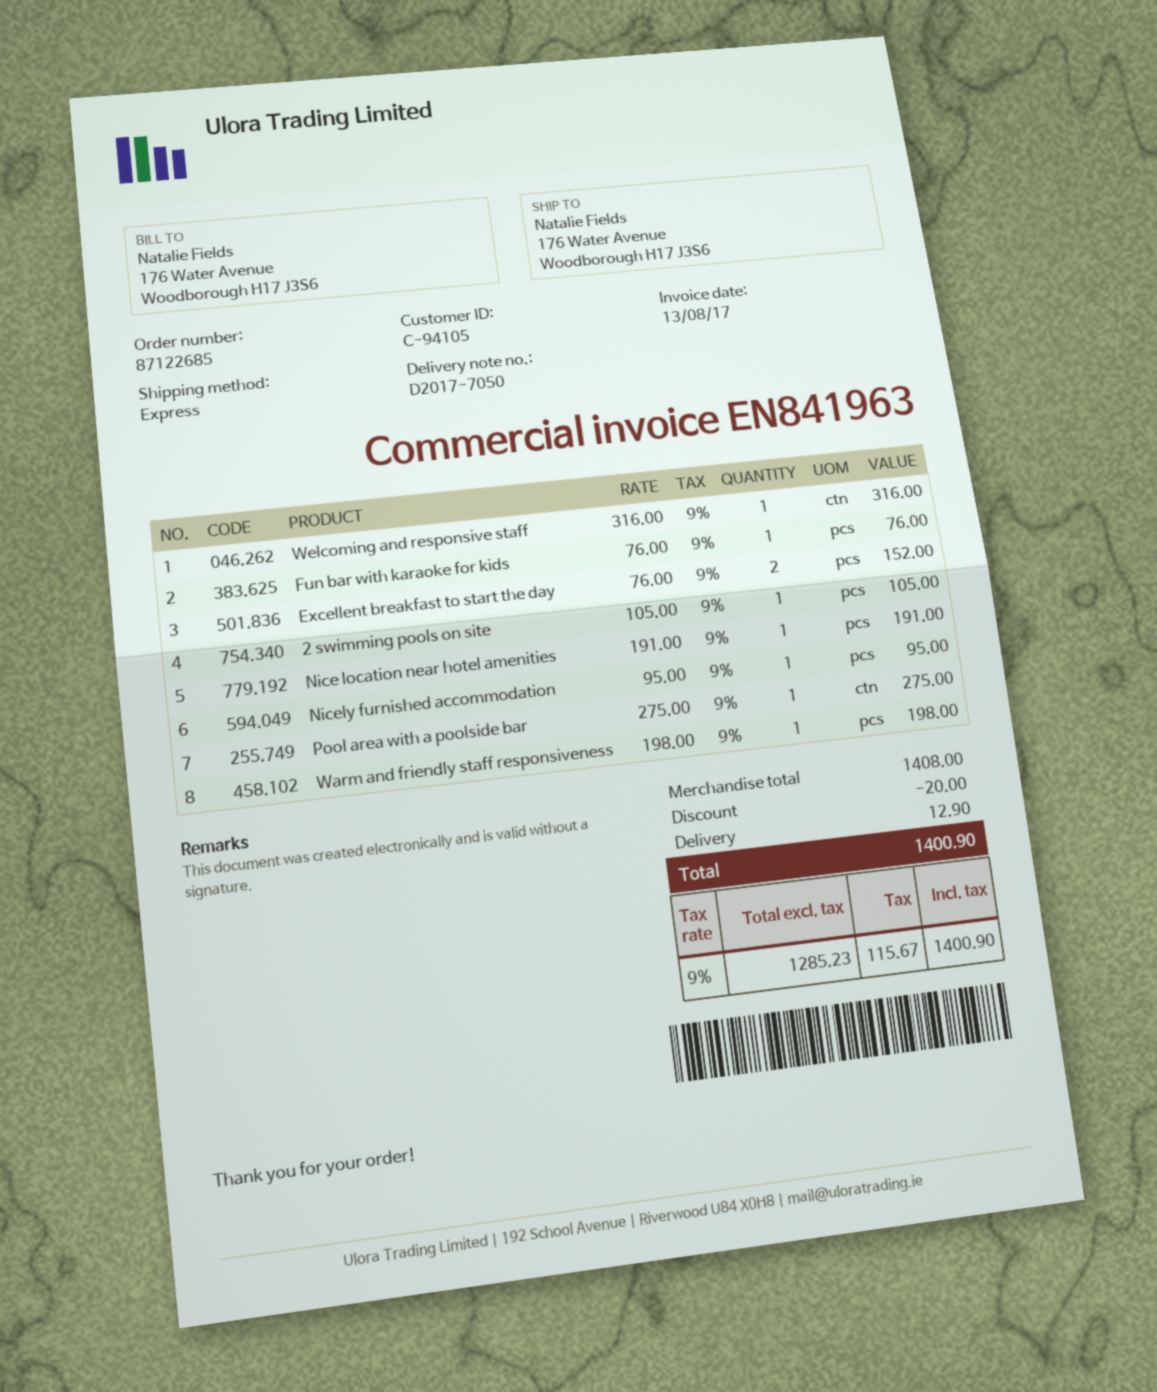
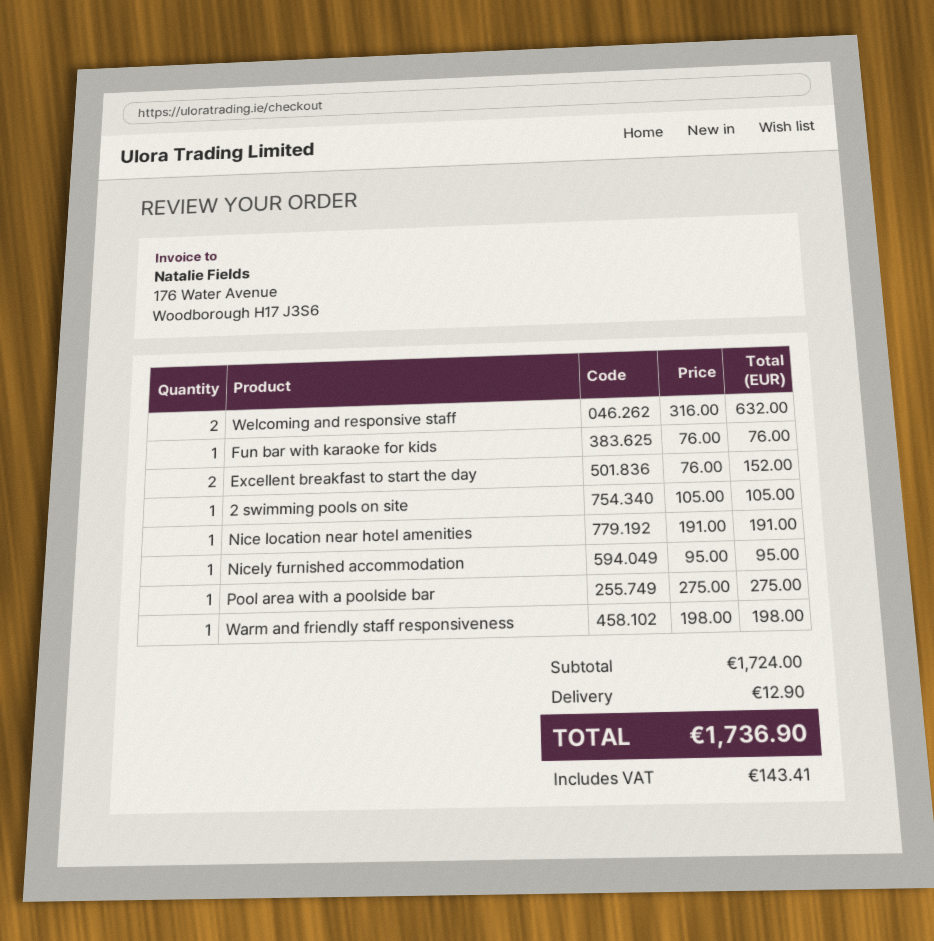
Welcoming and responsive staff: 1 x 316.00 = 316.00 -> 2 x 316.00 = 632.00
subtotal: 1408.00 -> 1724.00
discount: 20.00 -> none
tax: 115.67 -> 143.41
total: 1400.90 -> 1736.90

